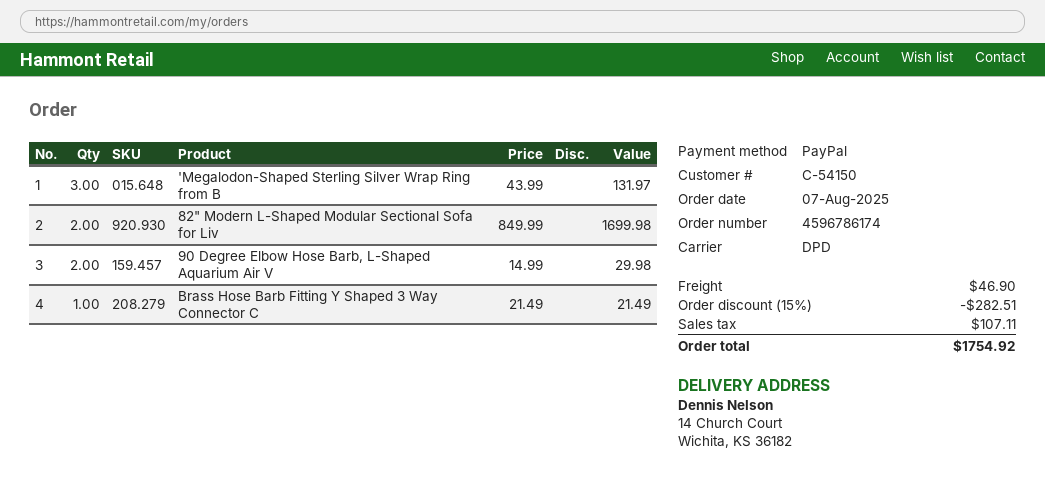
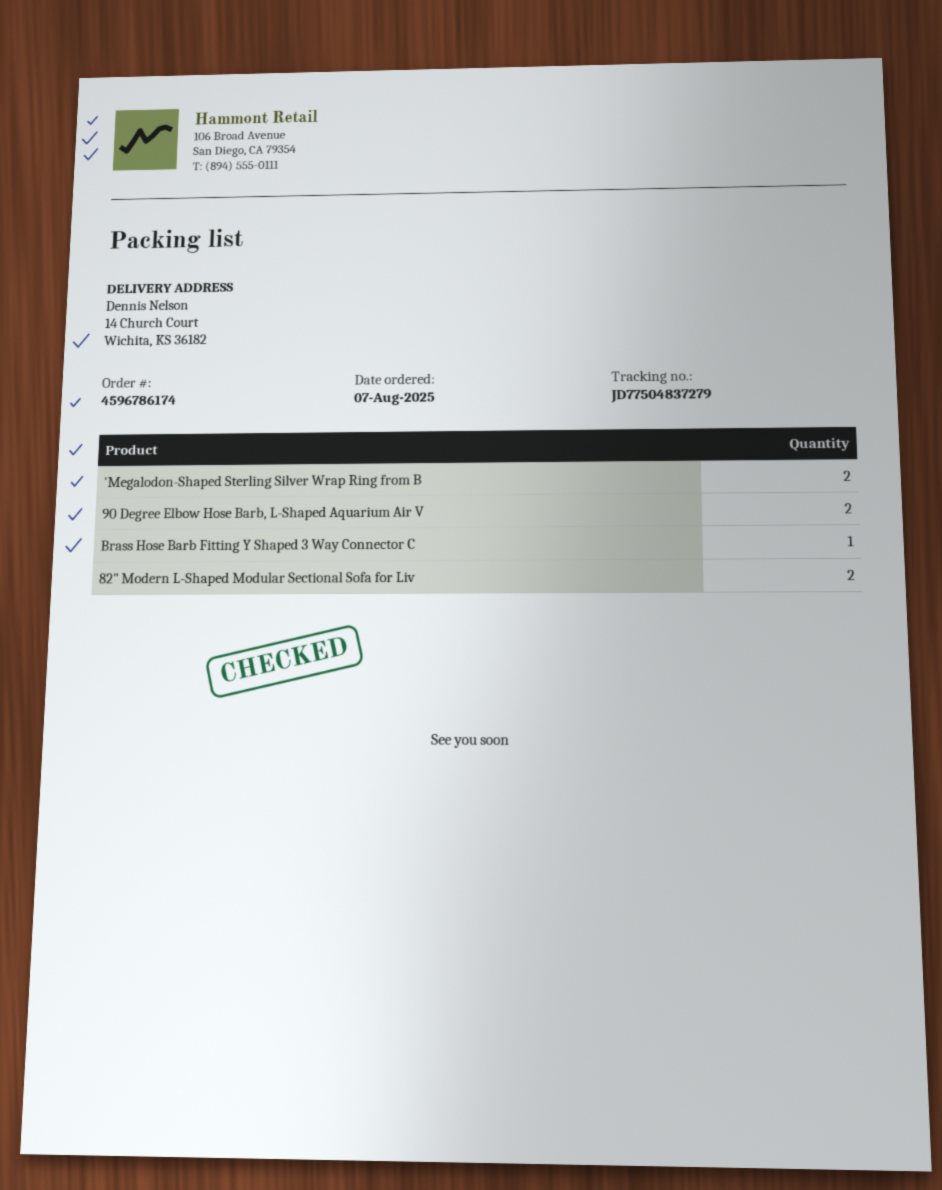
'Megalodon-Shaped Sterling Silver Wrap Ring from B: 3 -> 2

